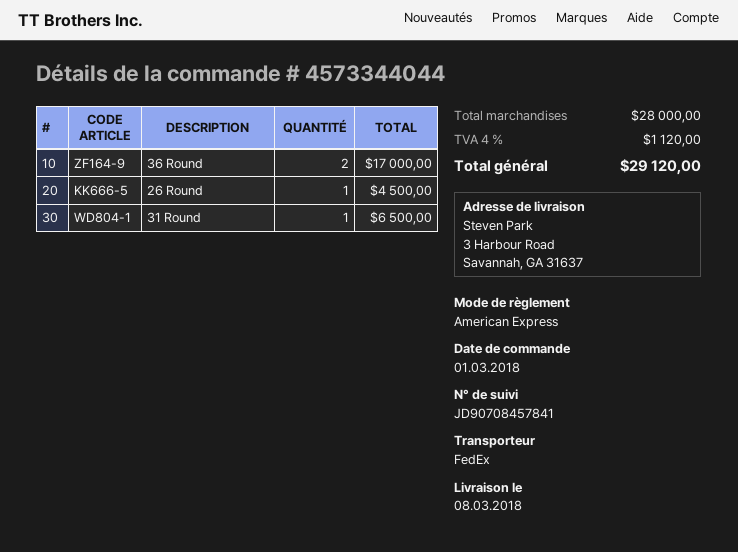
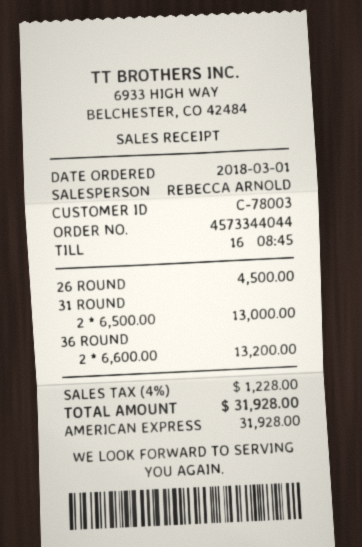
36 Round: 2 for 17000.00 -> 2 for 13200.00
31 Round: 1 for 6500.00 -> 2 for 13000.00
tax: 4% = 1120.00 -> 4% = 1228.00
total: 29120.00 -> 31928.00

